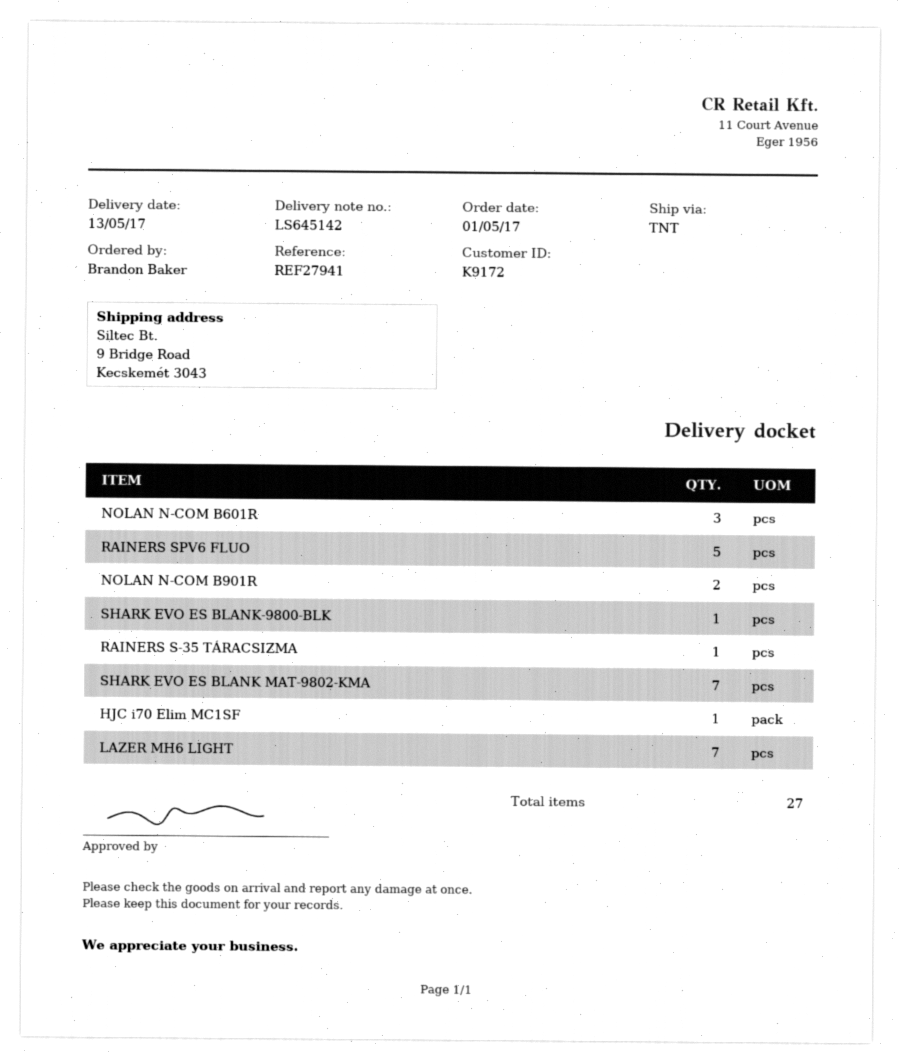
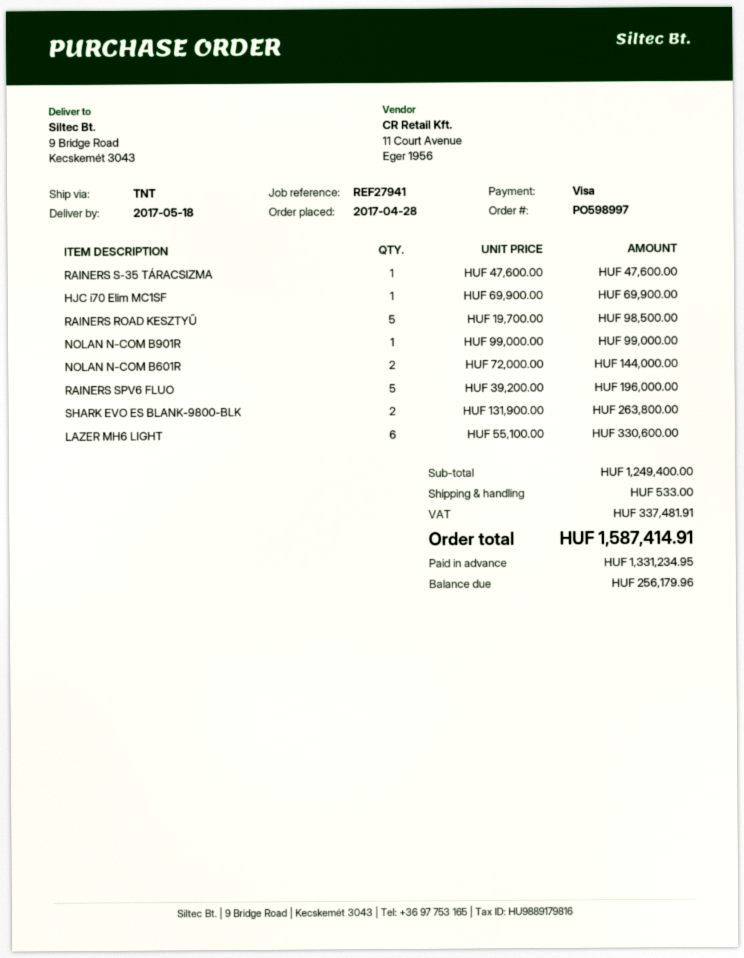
order date: 2017-05-01 -> 2017-04-28
delivery date: 2017-05-13 -> 2017-05-18
NOLAN N-COM B601R: 3 -> 2
NOLAN N-COM B901R: 2 -> 1
SHARK EVO ES BLANK-9800-BLK: 1 -> 2
SHARK EVO ES BLANK MAT-9802-KMA: 7 -> none
LAZER MH6 LIGHT: 7 -> 6
RAINERS ROAD KESZTYŰ: none -> 5

